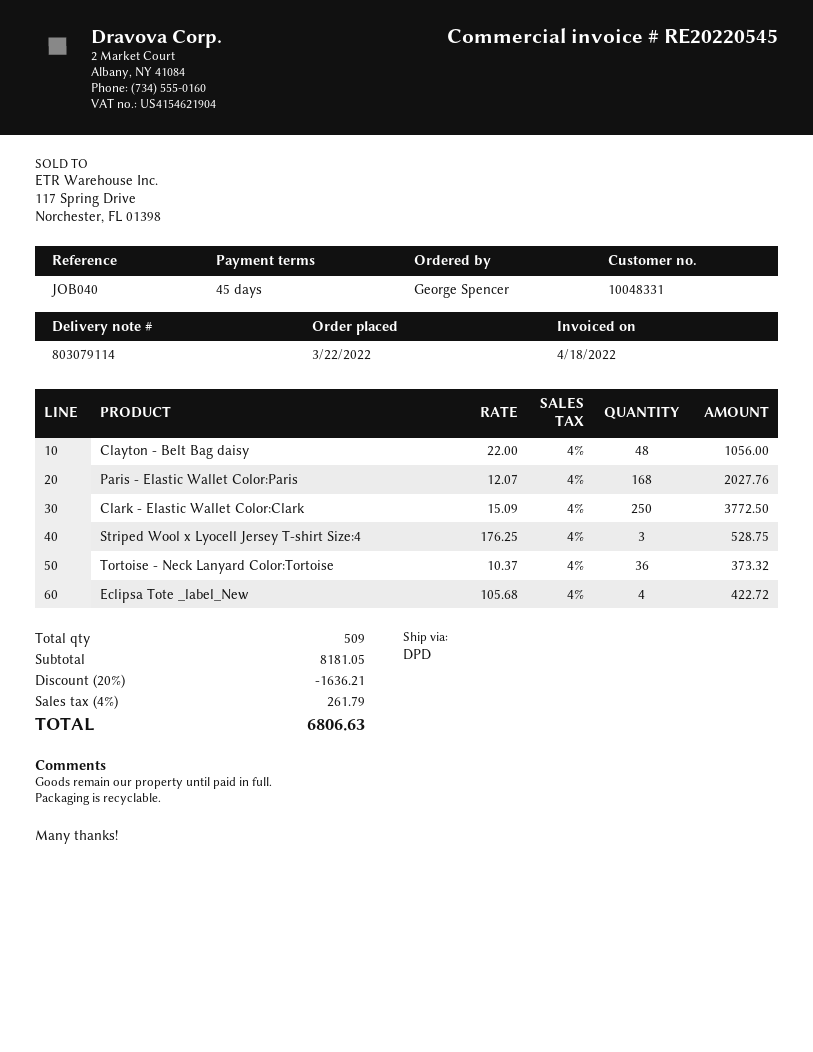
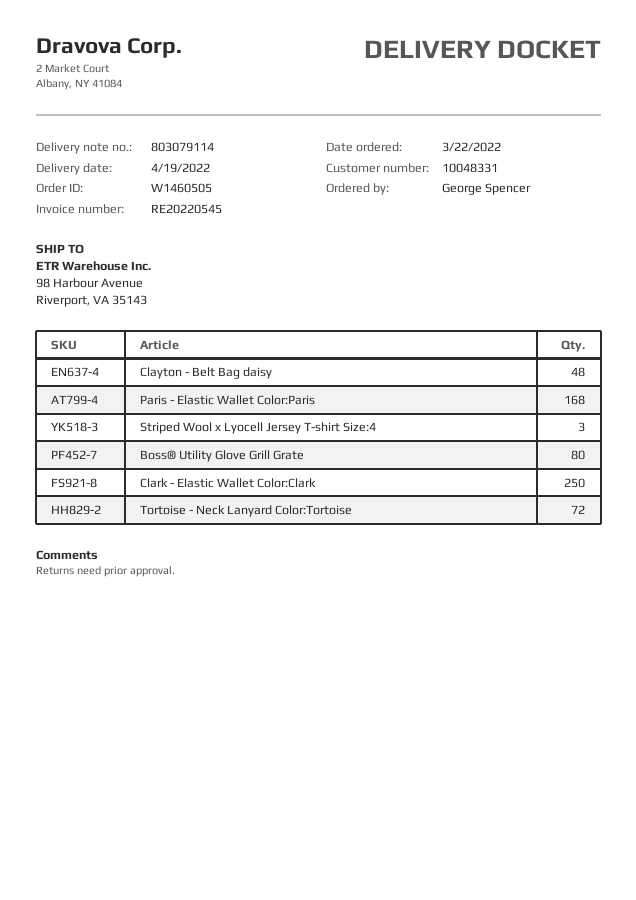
Tortoise - Neck Lanyard Color:Tortoise: 36 -> 72
Eclipsa Tote _label_New: 4 -> none
Boss® Utility Glove Grill Grate: none -> 80

